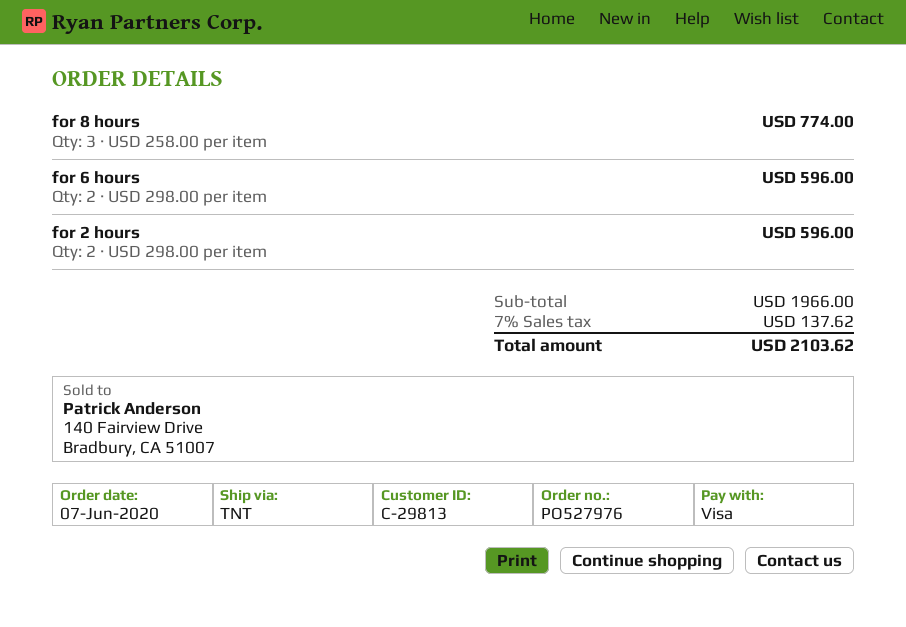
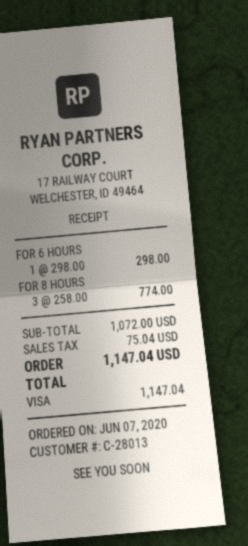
customer number: C-29813 -> C-28013
for 6 hours: 2 x 298.00 = 596.00 -> 1 x 298.00 = 298.00
for 2 hours: 2 x 298.00 = 596.00 -> none
subtotal: 1966.00 -> 1072.00
tax: 137.62 -> 75.04
total: 2103.62 -> 1147.04

